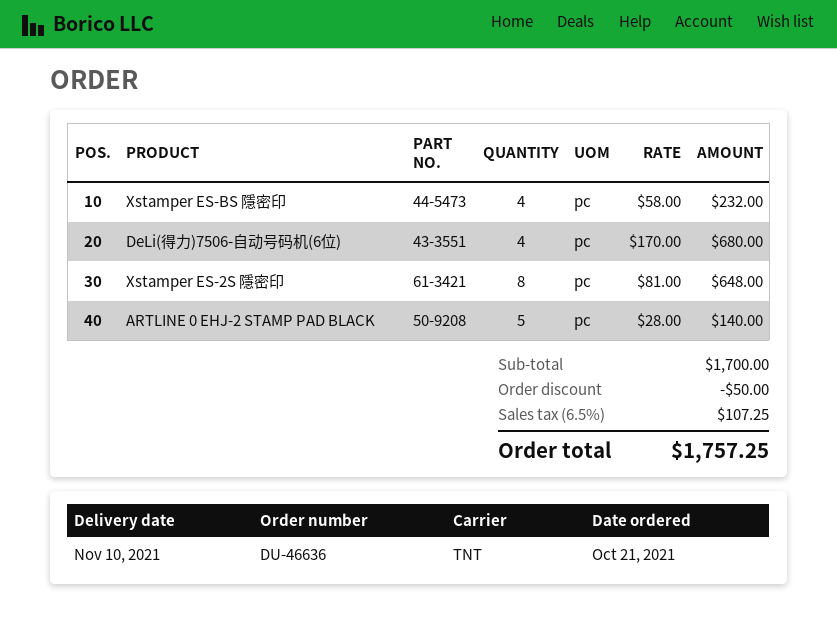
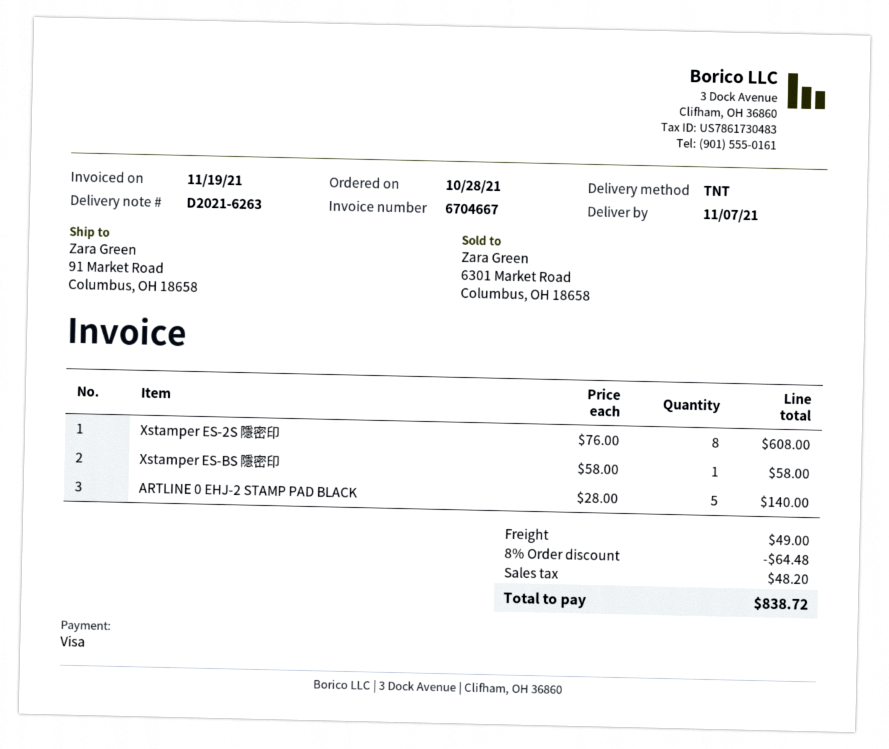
order date: 2021-10-21 -> 2021-10-28
delivery date: 2021-11-10 -> 2021-11-07
Xstamper ES-BS 隱密印: 4 x 58.00 = 232.00 -> 1 x 58.00 = 58.00
DeLi(得力)7506-自动号码机(6位): 4 x 170.00 = 680.00 -> none
Xstamper ES-2S 隱密印: 8 x 81.00 = 648.00 -> 8 x 76.00 = 608.00
discount: 50.00 -> 64.48
shipping: none -> 49.00
tax: 107.25 -> 48.20
total: 1757.25 -> 838.72

